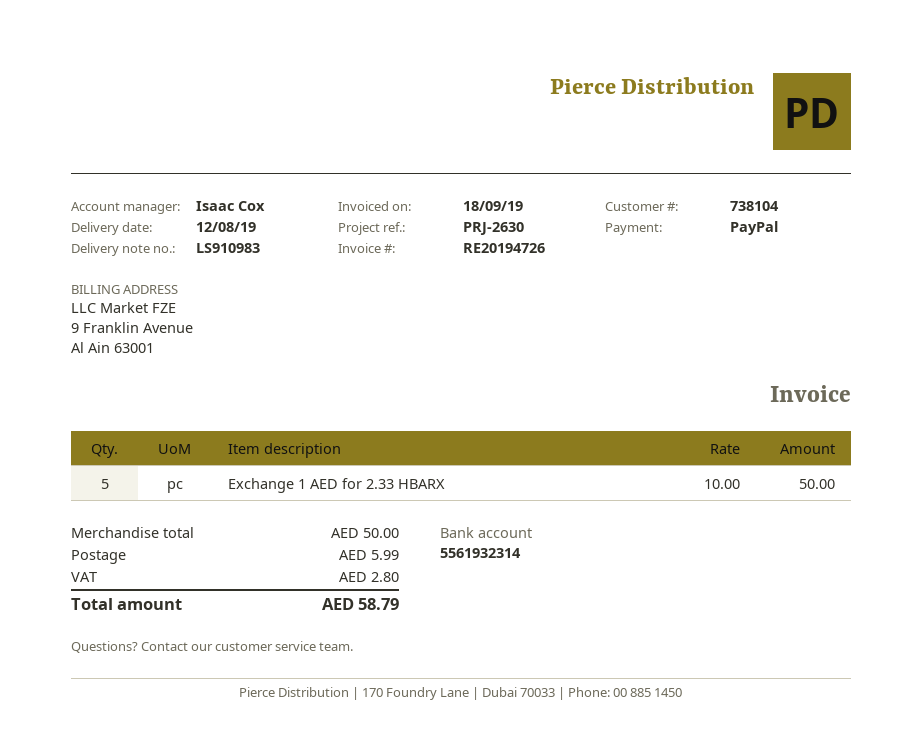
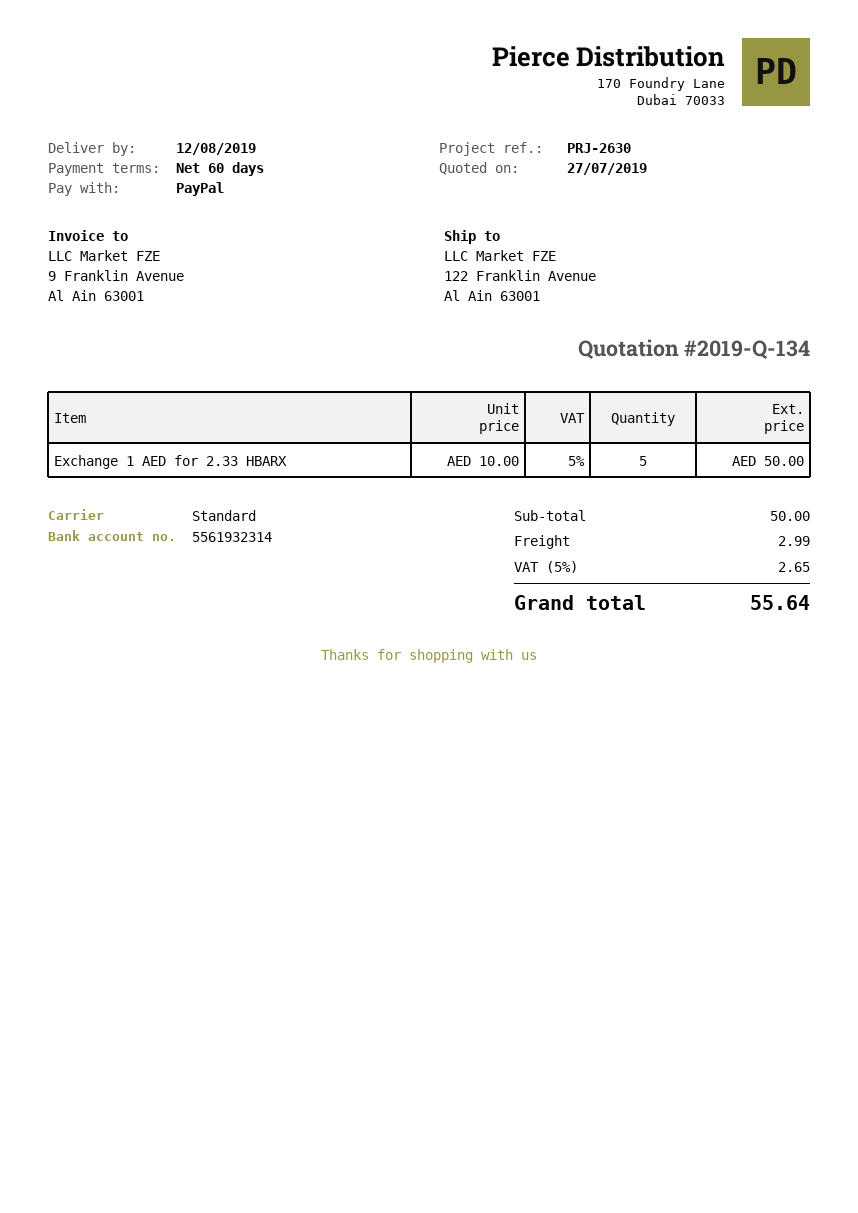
shipping: 5.99 -> 2.99
tax: 2.80 -> 2.65
total: 58.79 -> 55.64

